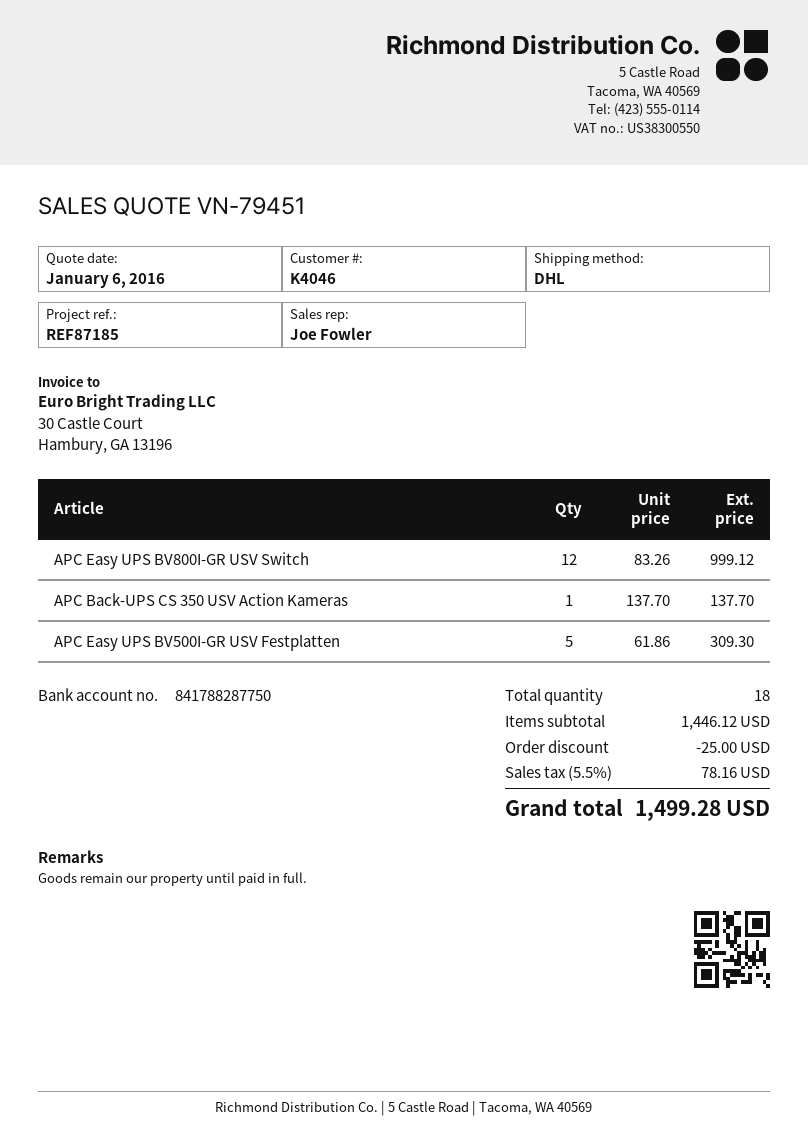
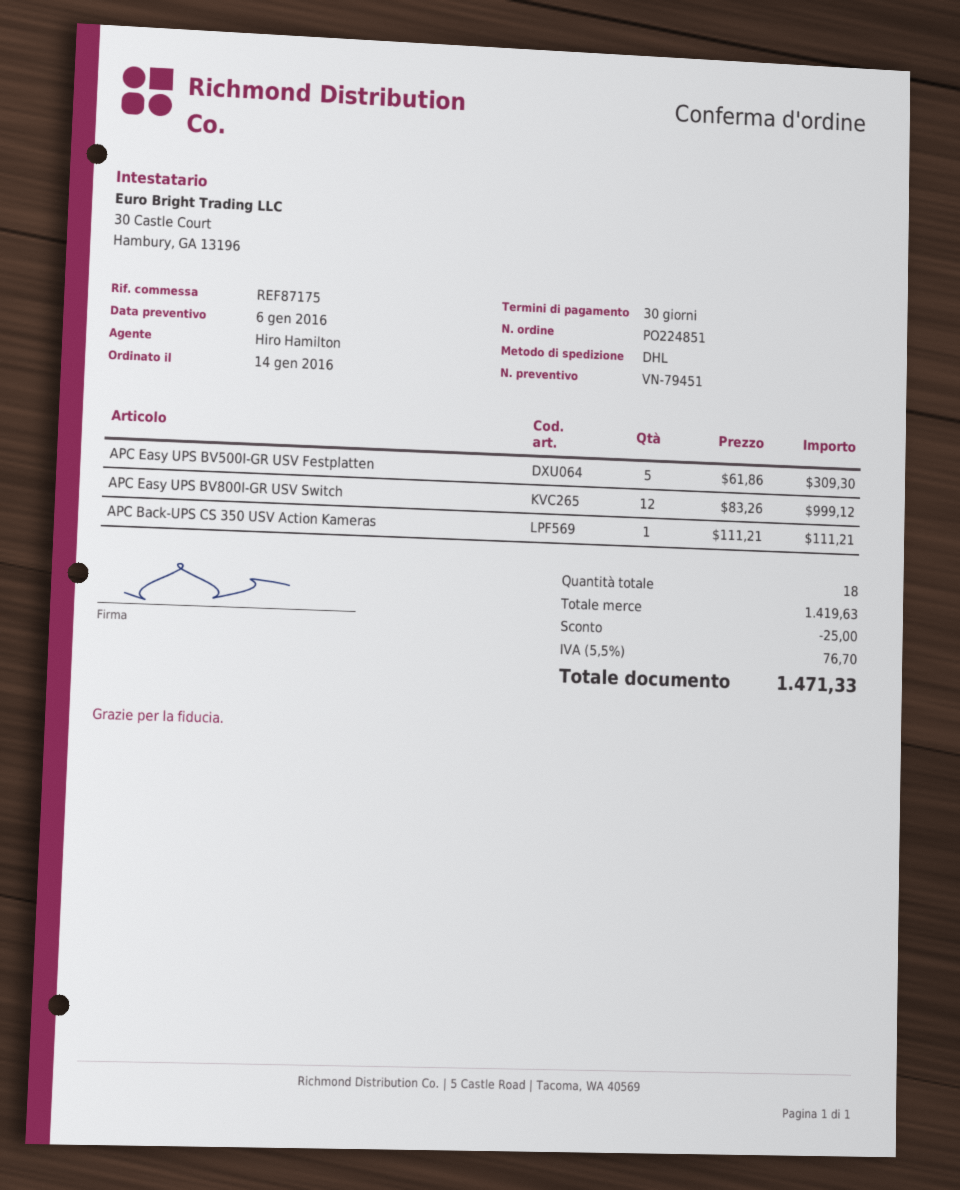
reference: REF87185 -> REF87175
sales rep: Joe Fowler -> Hiro Hamilton
APC Back-UPS CS 350 USV Action Kameras: 1 x 137.70 = 137.70 -> 1 x 111.21 = 111.21
subtotal: 1446.12 -> 1419.63
tax: 5.5% = 78.16 -> 5.5% = 76.70
total: 1499.28 -> 1471.33

